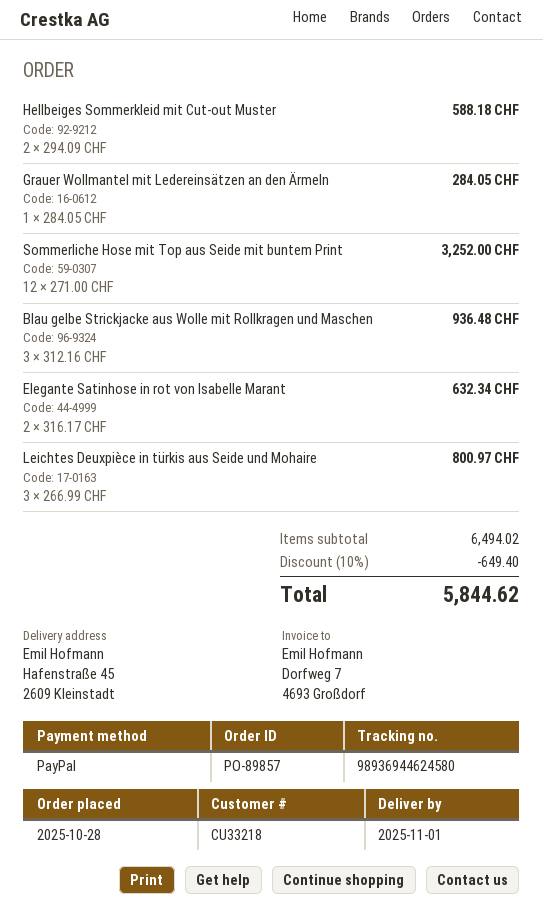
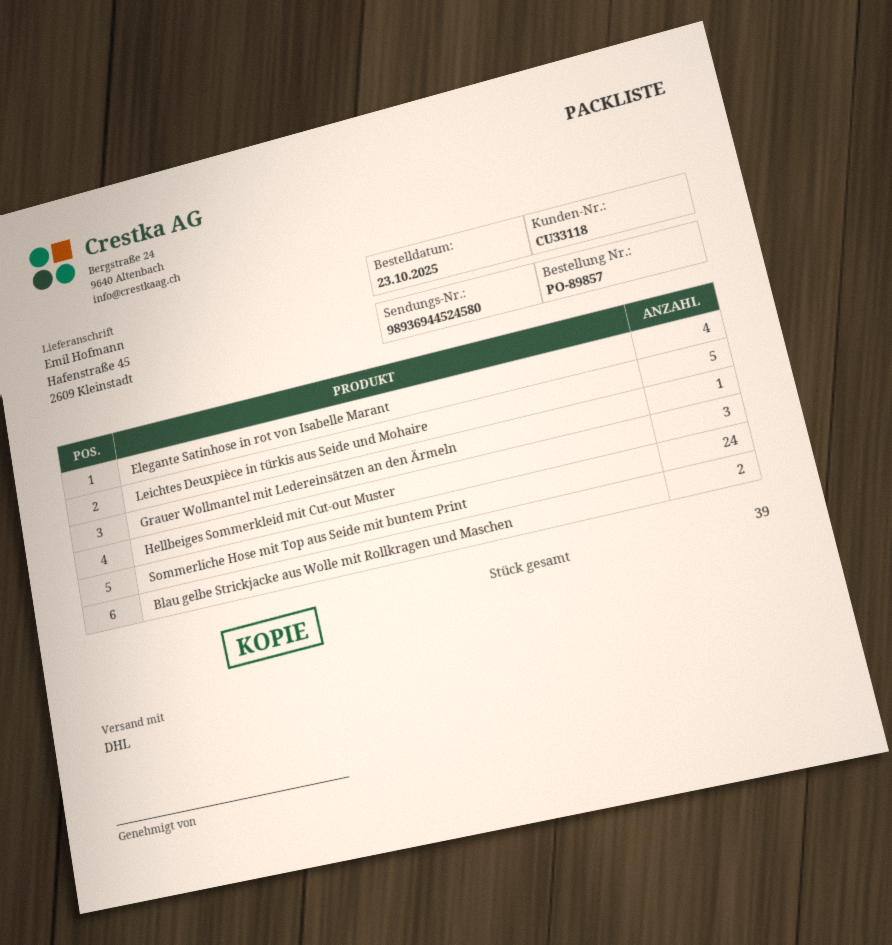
order date: 2025-10-28 -> 2025-10-23
customer number: CU33218 -> CU33118
tracking number: 98936944624580 -> 98936944524580
Hellbeiges Sommerkleid mit Cut-out Muster: 2 -> 3
Sommerliche Hose mit Top aus Seide mit buntem Print: 12 -> 24
Blau gelbe Strickjacke aus Wolle mit Rollkragen und Maschen: 3 -> 2
Elegante Satinhose in rot von Isabelle Marant: 2 -> 4
Leichtes Deuxpièce in türkis aus Seide und Mohaire: 3 -> 5

